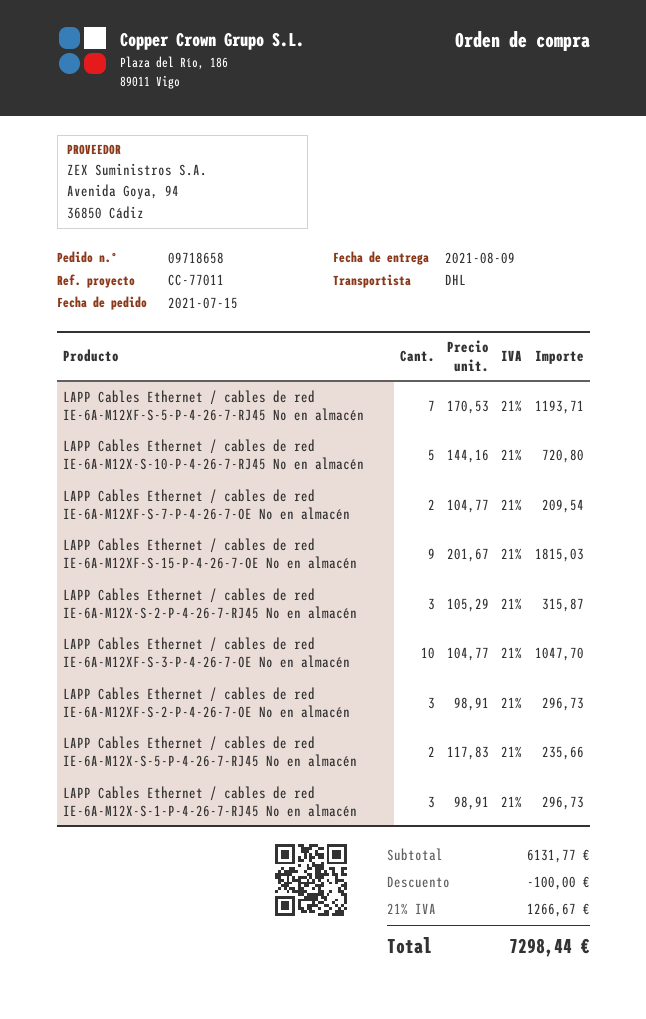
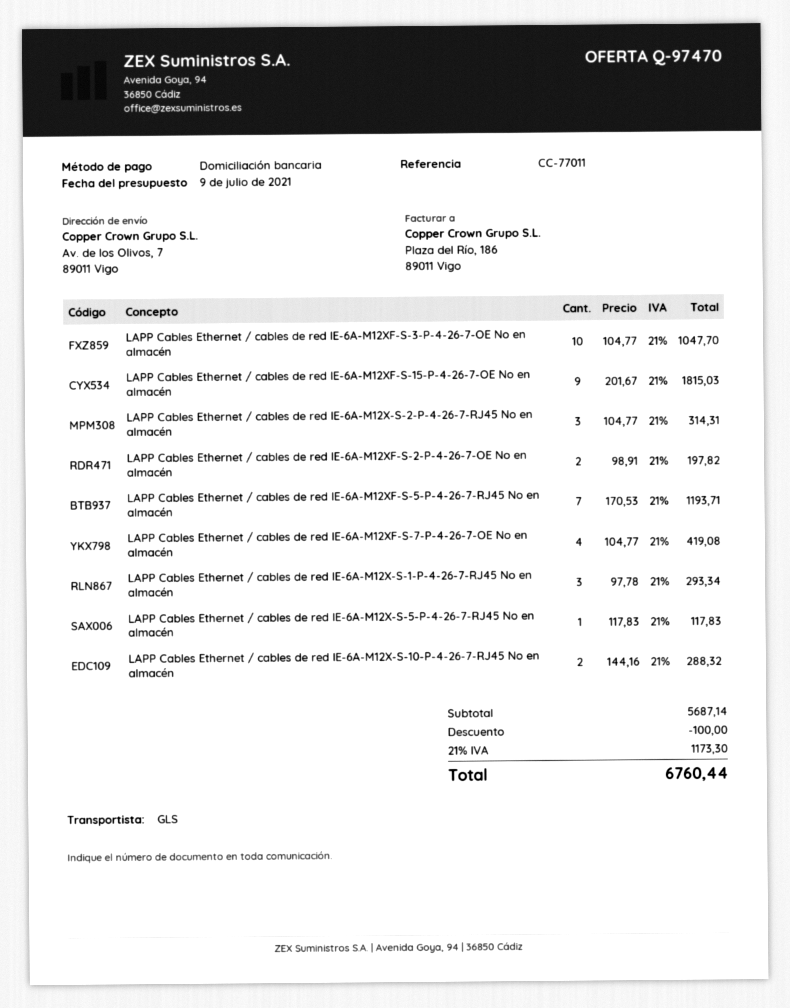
shipping method: DHL -> GLS
LAPP Cables Ethernet / cables de red IE-6A-M12X-S-10-P-4-26-7-RJ45 No en almacén: 5 x 144.16 = 720.80 -> 2 x 144.16 = 288.32
LAPP Cables Ethernet / cables de red IE-6A-M12XF-S-7-P-4-26-7-OE No en almacén: 2 x 104.77 = 209.54 -> 4 x 104.77 = 419.08
LAPP Cables Ethernet / cables de red IE-6A-M12X-S-2-P-4-26-7-RJ45 No en almacén: 3 x 105.29 = 315.87 -> 3 x 104.77 = 314.31
LAPP Cables Ethernet / cables de red IE-6A-M12XF-S-2-P-4-26-7-OE No en almacén: 3 x 98.91 = 296.73 -> 2 x 98.91 = 197.82
LAPP Cables Ethernet / cables de red IE-6A-M12X-S-5-P-4-26-7-RJ45 No en almacén: 2 x 117.83 = 235.66 -> 1 x 117.83 = 117.83
LAPP Cables Ethernet / cables de red IE-6A-M12X-S-1-P-4-26-7-RJ45 No en almacén: 3 x 98.91 = 296.73 -> 3 x 97.78 = 293.34
subtotal: 6131.77 -> 5687.14
tax: 21% = 1266.67 -> 21% = 1173.30
total: 7298.44 -> 6760.44

